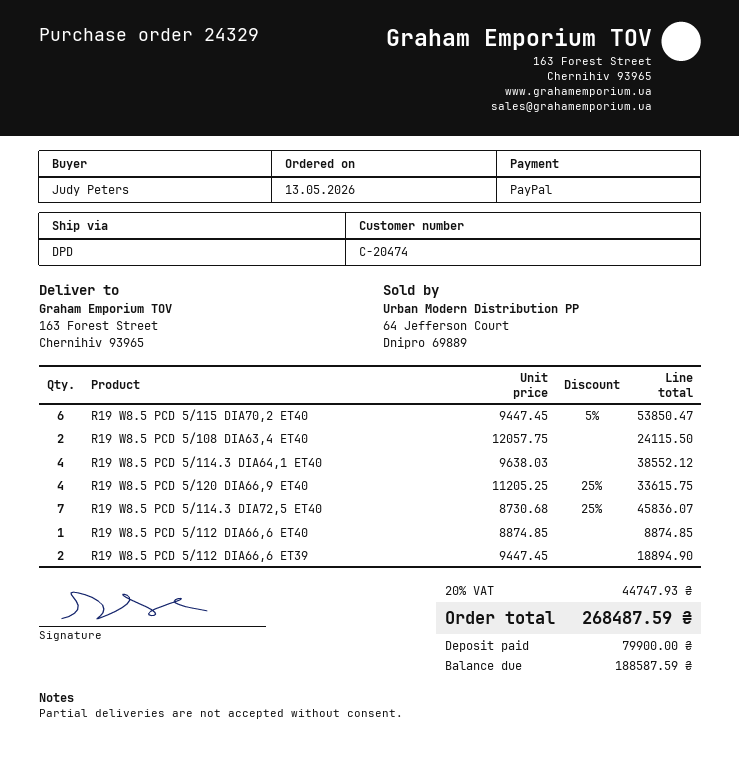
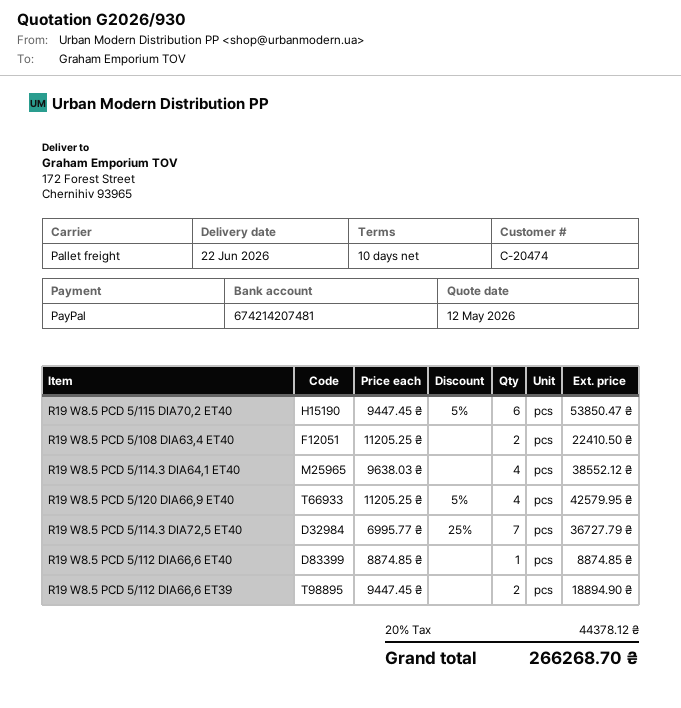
shipping method: DPD -> pallet freight
ship to: 163 Forest Street, Chernihiv 93965 -> 172 Forest Street, Chernihiv 93965
R19 W8.5 PCD 5/108 DIA63,4 ET40: 2 x 12057.75 = 24115.50 -> 2 x 11205.25 = 22410.50
R19 W8.5 PCD 5/120 DIA66,9 ET40: 4 x 11205.25 - 25% = 33615.75 -> 4 x 11205.25 - 5% = 42579.95
R19 W8.5 PCD 5/114.3 DIA72,5 ET40: 7 x 8730.68 - 25% = 45836.07 -> 7 x 6995.77 - 25% = 36727.79
tax: 20% = 44747.93 -> 20% = 44378.12
total: 268487.59 -> 266268.70

